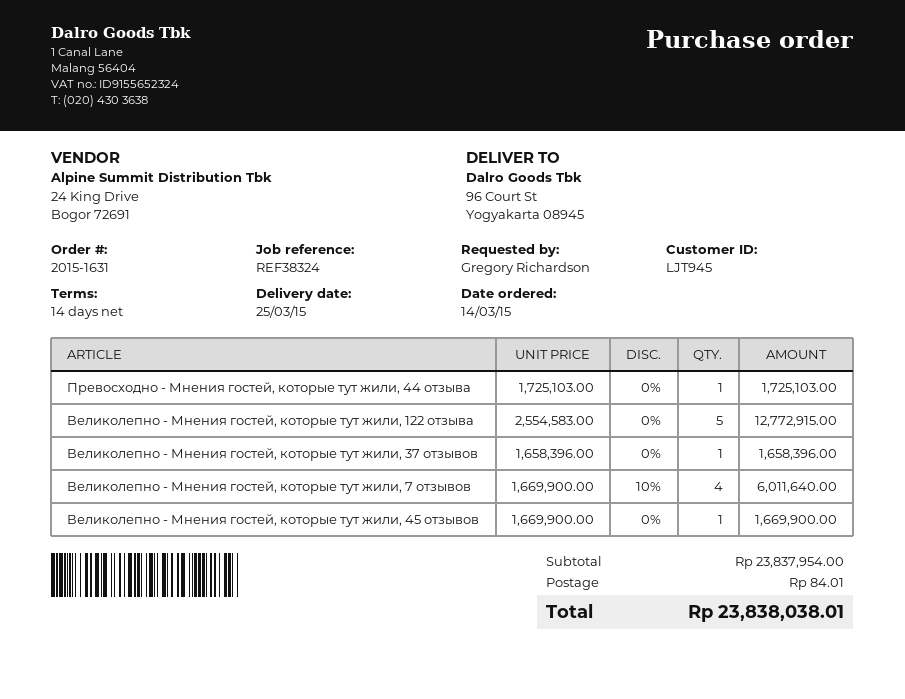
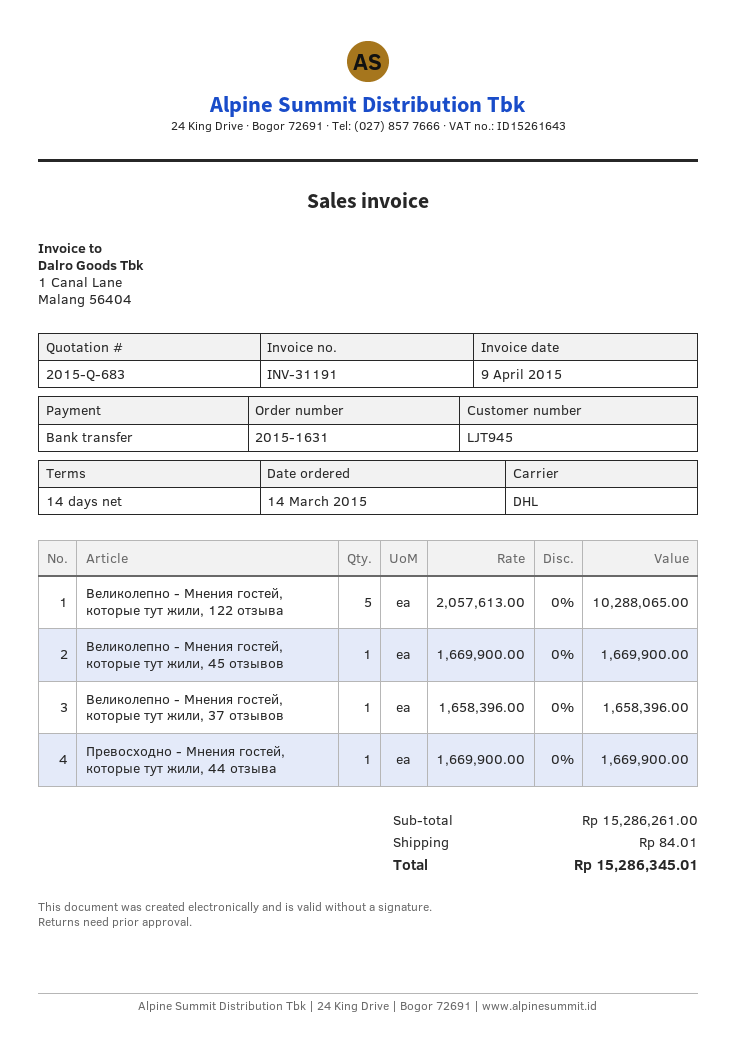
Превосходно - Мнения гостей, которые тут жили, 44 отзыва: 1 x 1725103.00 = 1725103.00 -> 1 x 1669900.00 = 1669900.00
Великолепно - Мнения гостей, которые тут жили, 122 отзыва: 5 x 2554583.00 = 12772915.00 -> 5 x 2057613.00 = 10288065.00
Великолепно - Мнения гостей, которые тут жили, 7 отзывов: 4 x 1669900.00 - 10% = 6011640.00 -> none
subtotal: 23837954.00 -> 15286261.00
total: 23838038.01 -> 15286345.01

